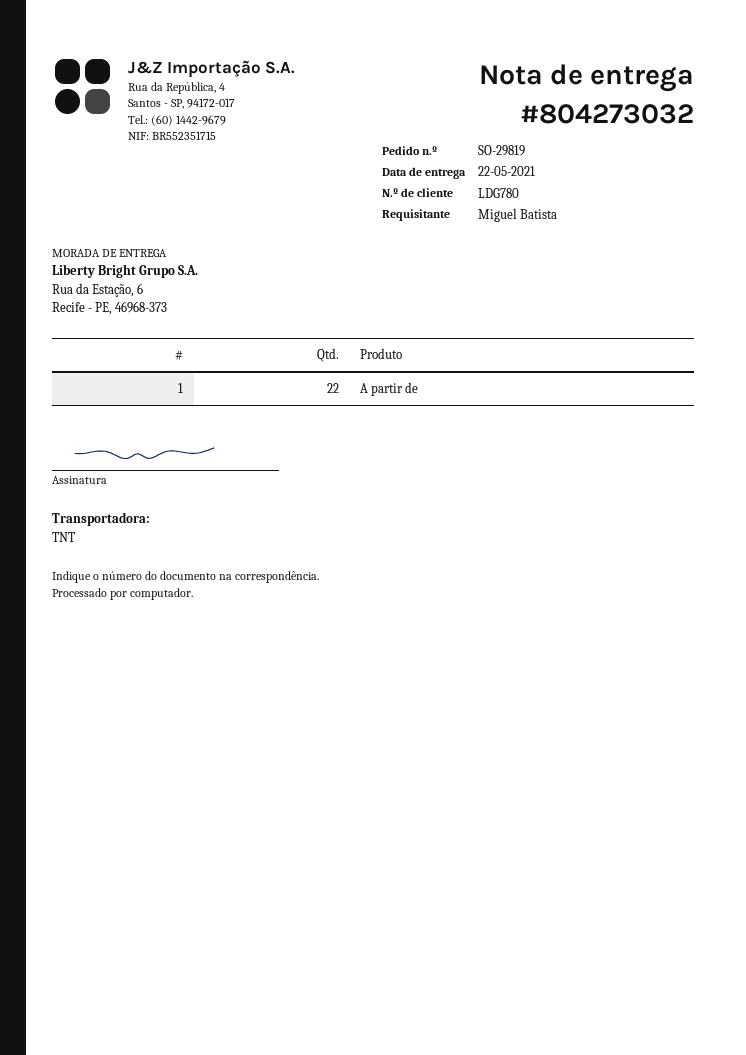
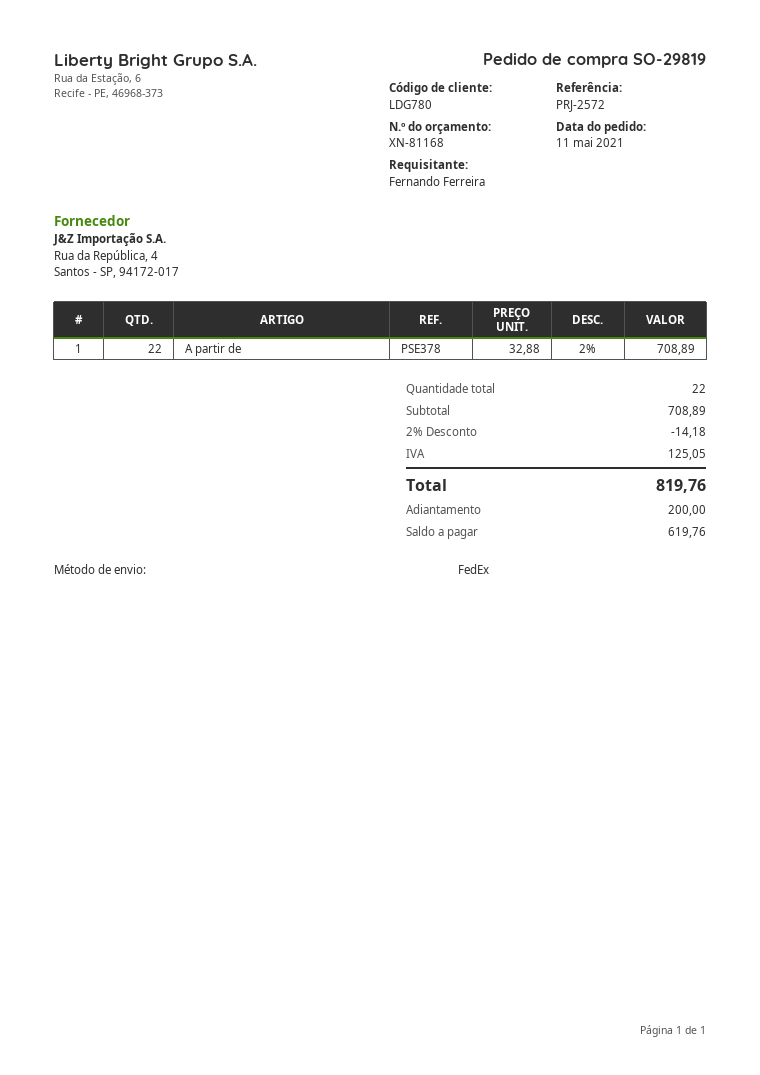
ordered by: Miguel Batista -> Fernando Ferreira
shipping method: TNT -> FedEx

